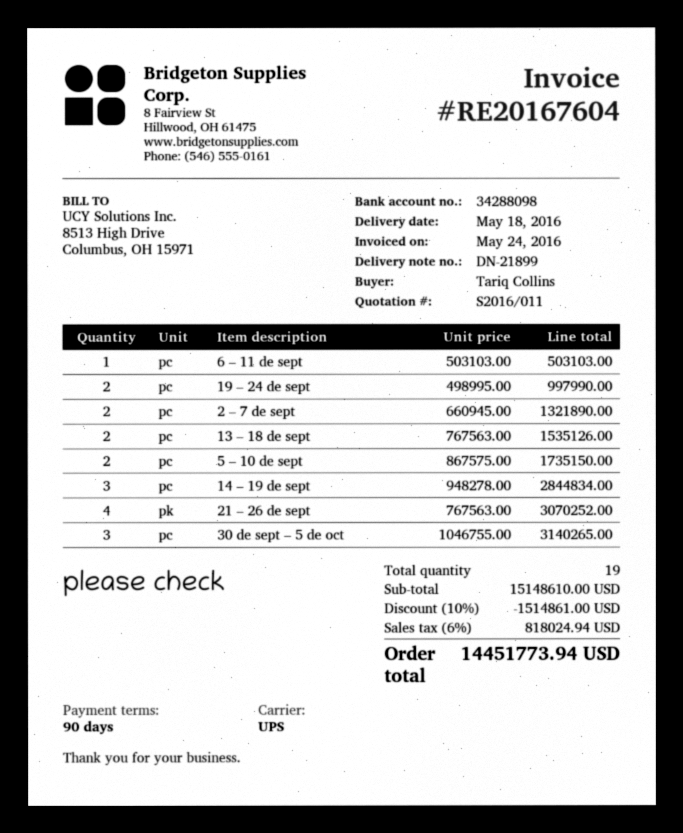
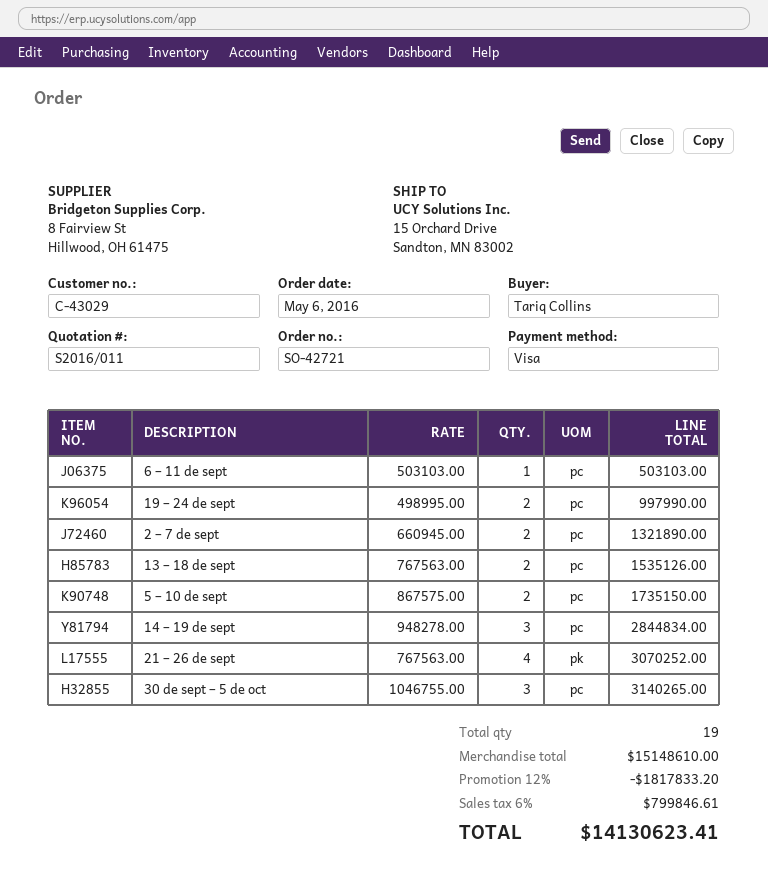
discount: 10% = 1514861.00 -> 12% = 1817833.20
tax: 6% = 818024.94 -> 6% = 799846.61
total: 14451773.94 -> 14130623.41

